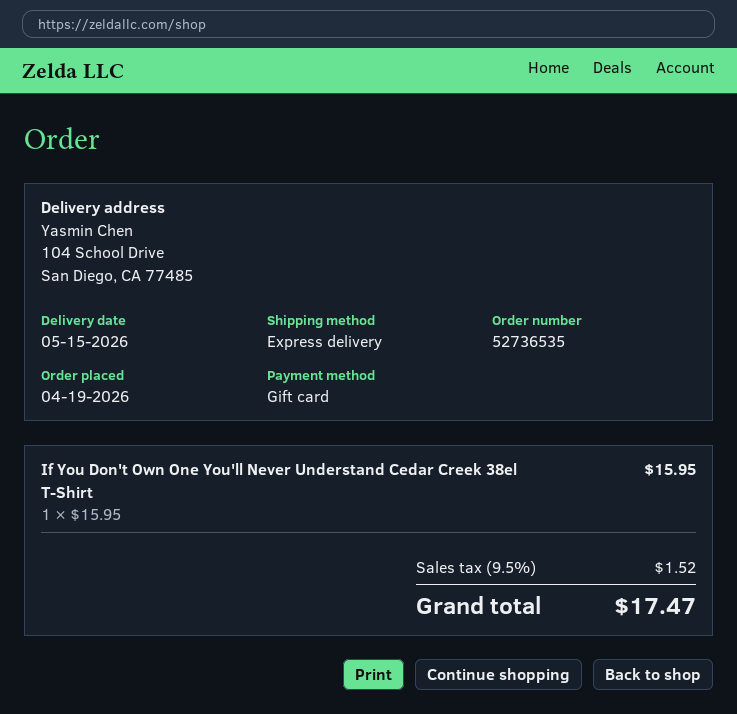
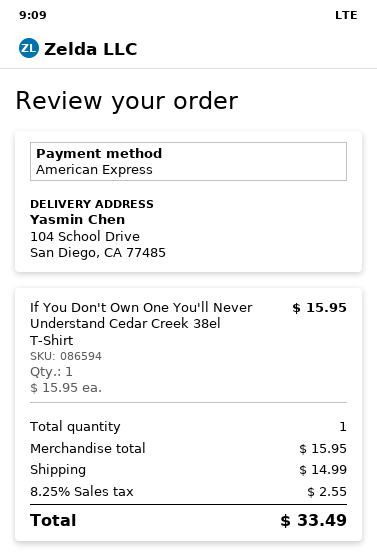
payment method: gift card -> American Express
shipping: none -> 14.99
tax: 9.5% = 1.52 -> 8.25% = 2.55
total: 17.47 -> 33.49

